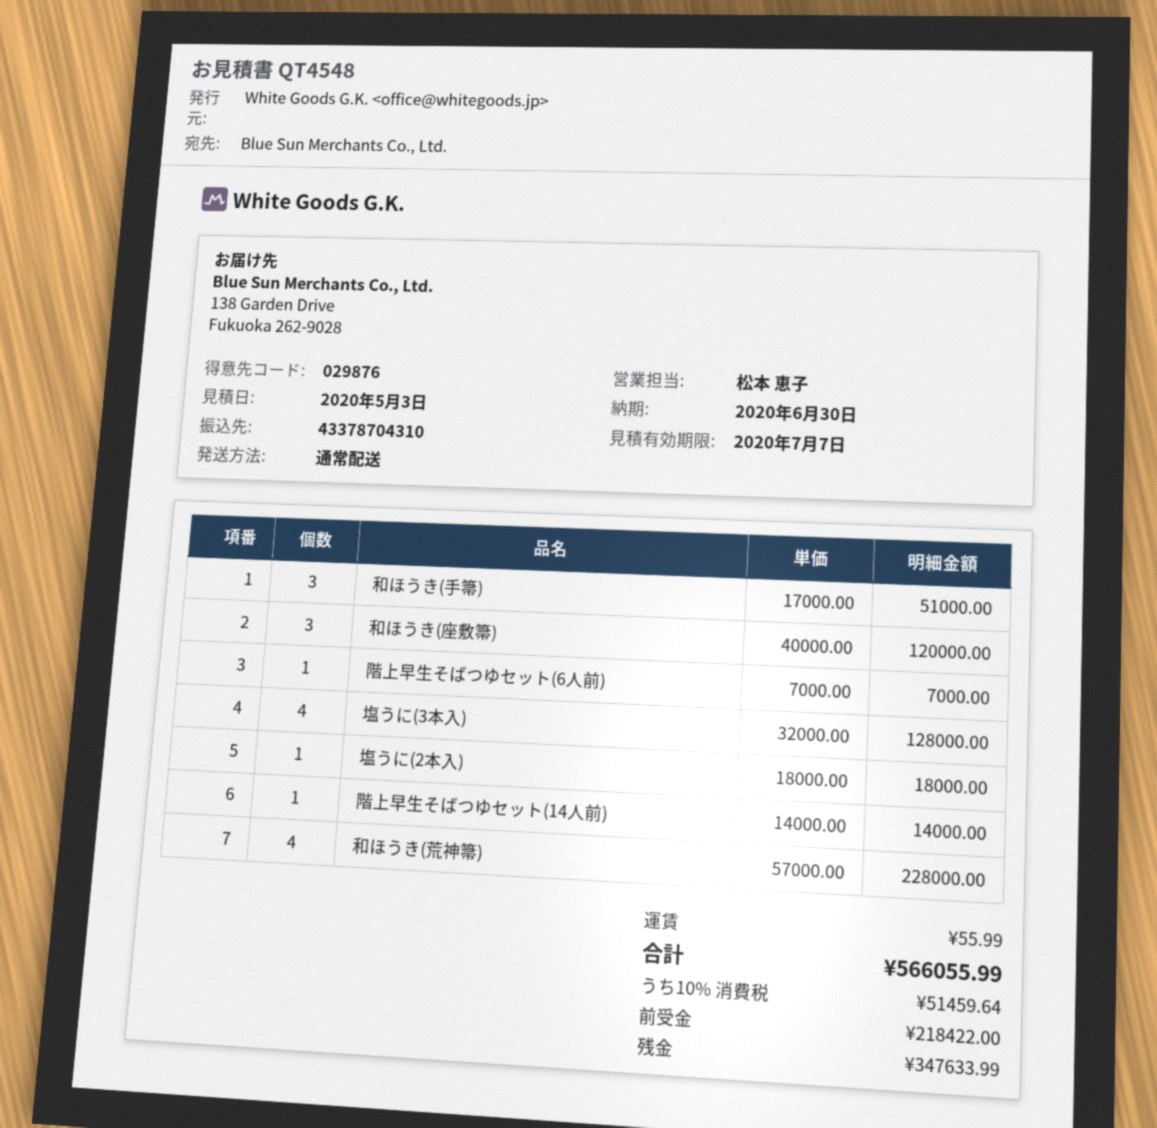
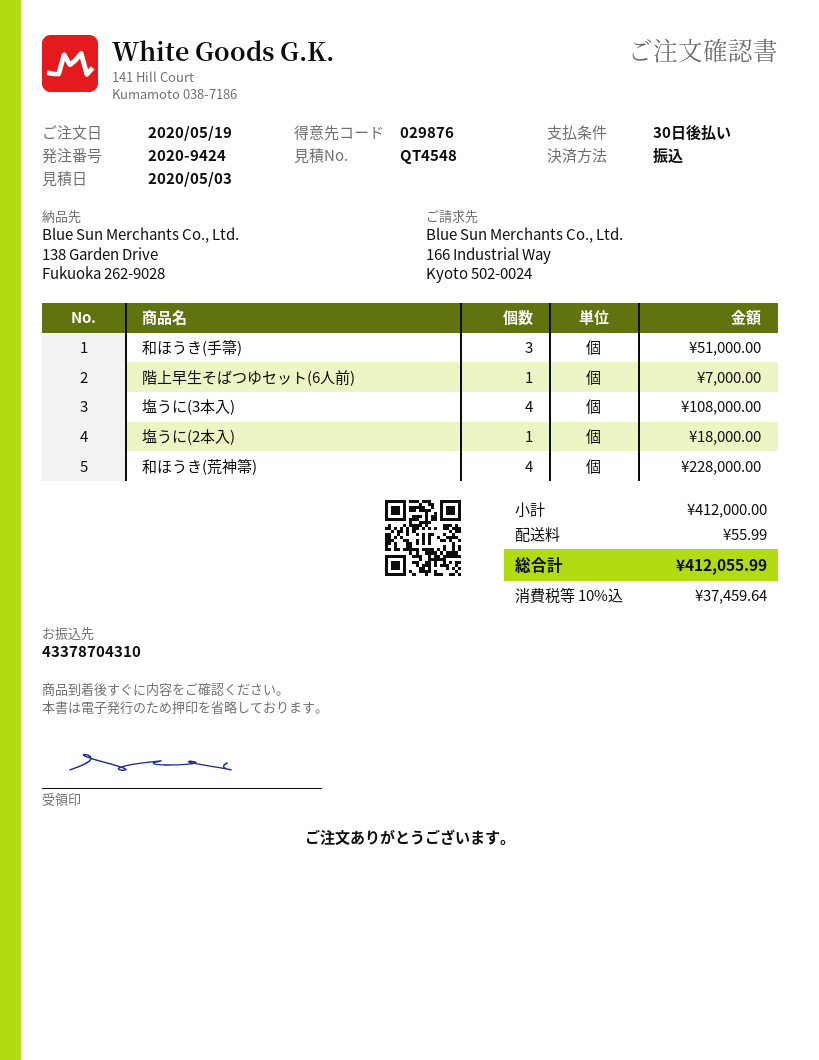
和ほうき(座敷箒): 3 for 120000.00 -> none
塩うに(3本入): 4 for 128000.00 -> 4 for 108000.00
階上早生そばつゆセット(14人前): 1 for 14000.00 -> none
tax: 10% = 51459.64 -> 10% = 37459.64
total: 566055.99 -> 412055.99

